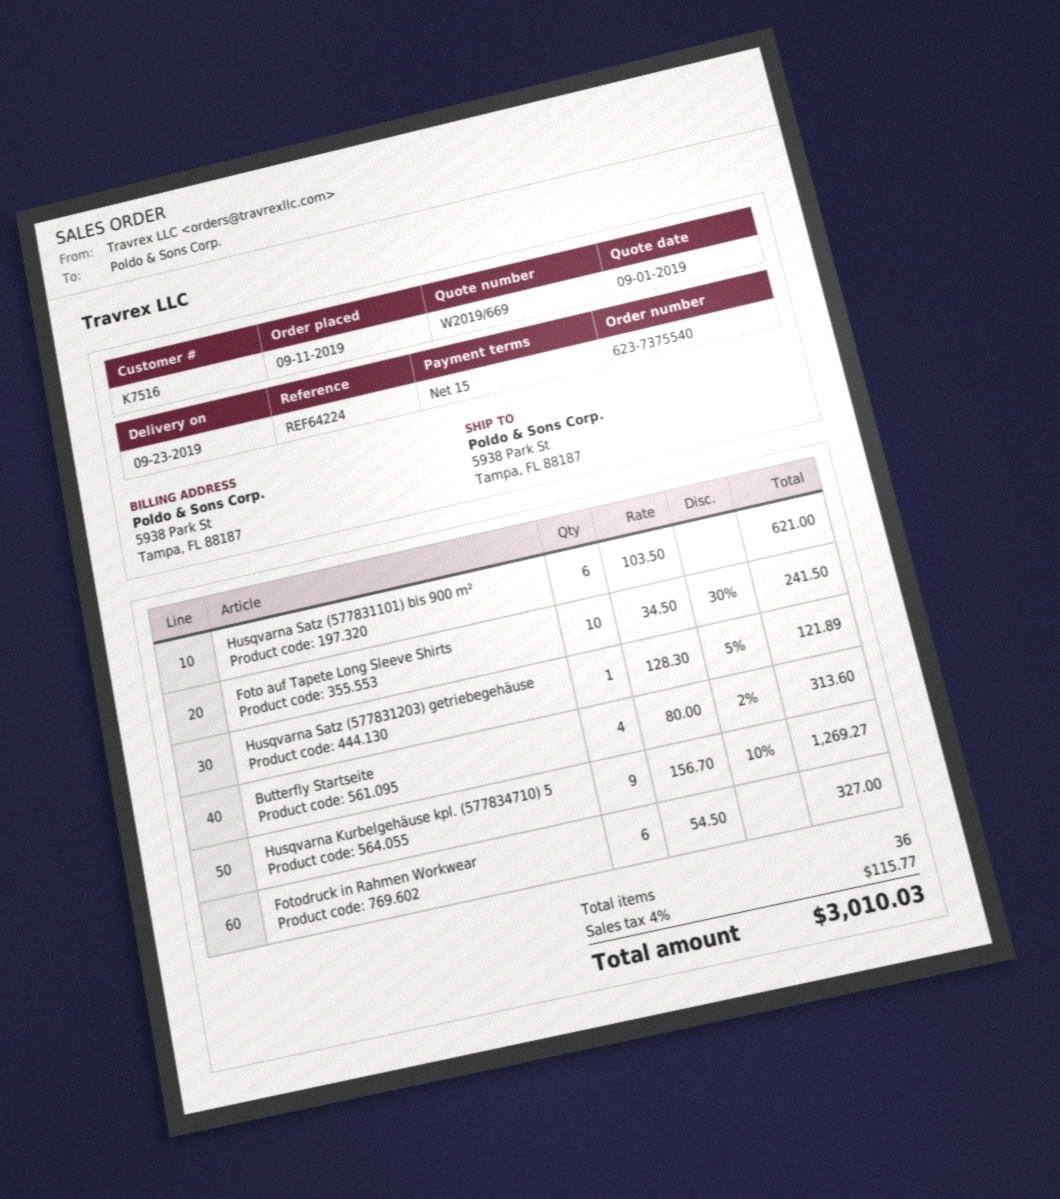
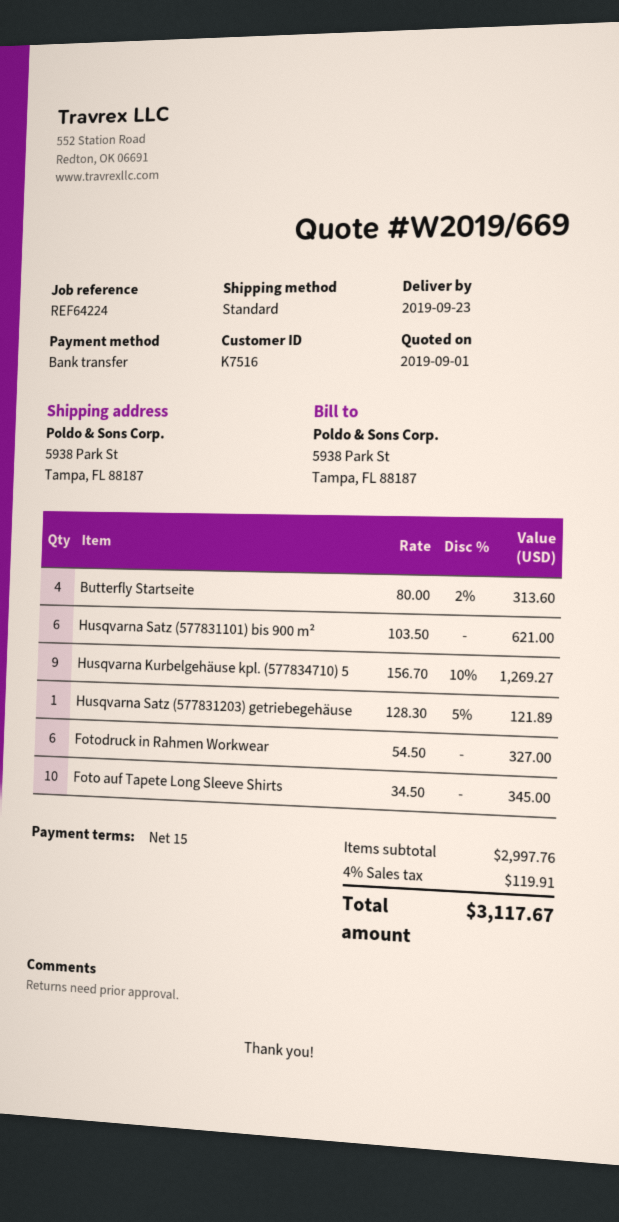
Foto auf Tapete Long Sleeve Shirts: 10 x 34.50 - 30% = 241.50 -> 10 x 34.50 = 345.00
tax: 4% = 115.77 -> 4% = 119.91
total: 3010.03 -> 3117.67

